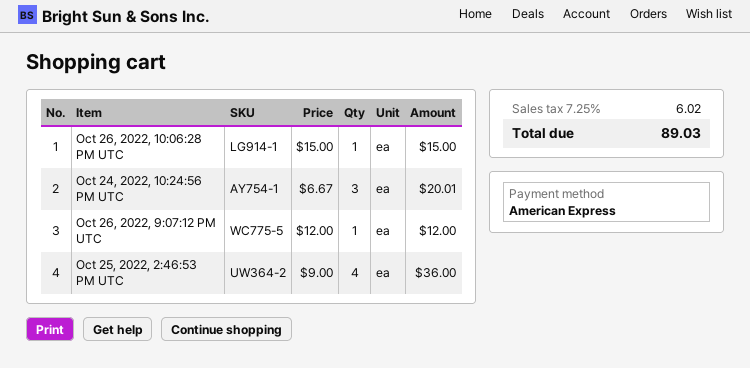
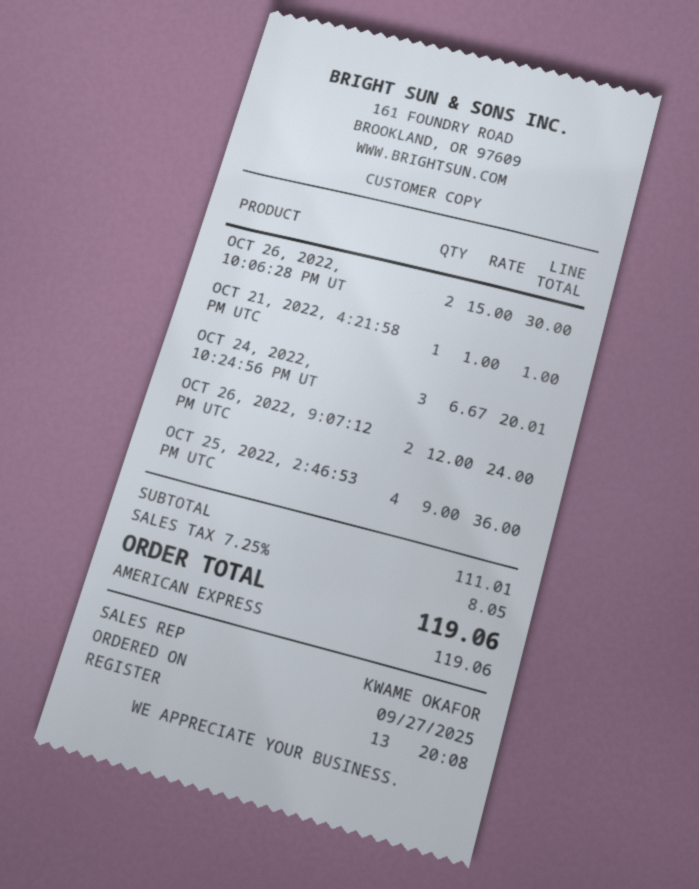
Oct 26, 2022, 10:06:28 PM UTC: 1 x 15.00 = 15.00 -> 2 x 15.00 = 30.00
Oct 26, 2022, 9:07:12 PM UTC: 1 x 12.00 = 12.00 -> 2 x 12.00 = 24.00
OCT 21, 2022, 4:21:58 PM UTC: none -> 1 x 1.00 = 1.00
tax: 7.25% = 6.02 -> 7.25% = 8.05
total: 89.03 -> 119.06

